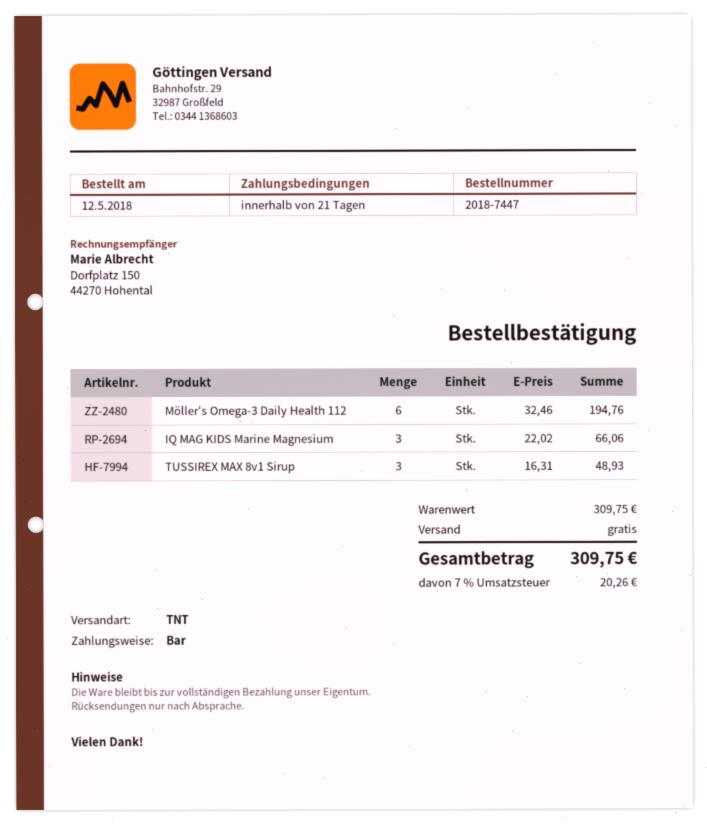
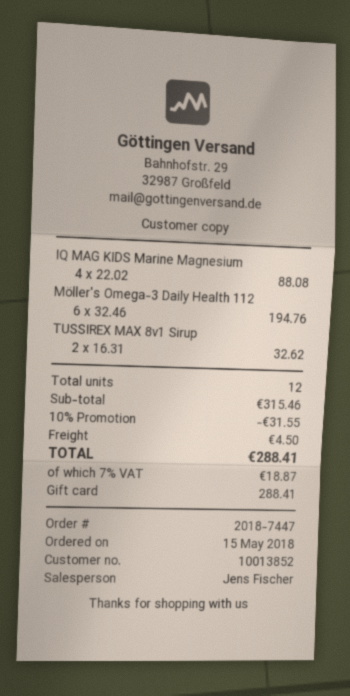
order date: 2018-05-12 -> 2018-05-15
payment method: cash -> gift card
IQ MAG KIDS Marine Magnesium: 3 x 22.02 = 66.06 -> 4 x 22.02 = 88.08
TUSSIREX MAX 8v1 Sirup: 3 x 16.31 = 48.93 -> 2 x 16.31 = 32.62
subtotal: 309.75 -> 315.46
discount: none -> 10% = 31.55
shipping: 0.00 -> 4.50
tax: 7% = 20.26 -> 7% = 18.87
total: 309.75 -> 288.41

